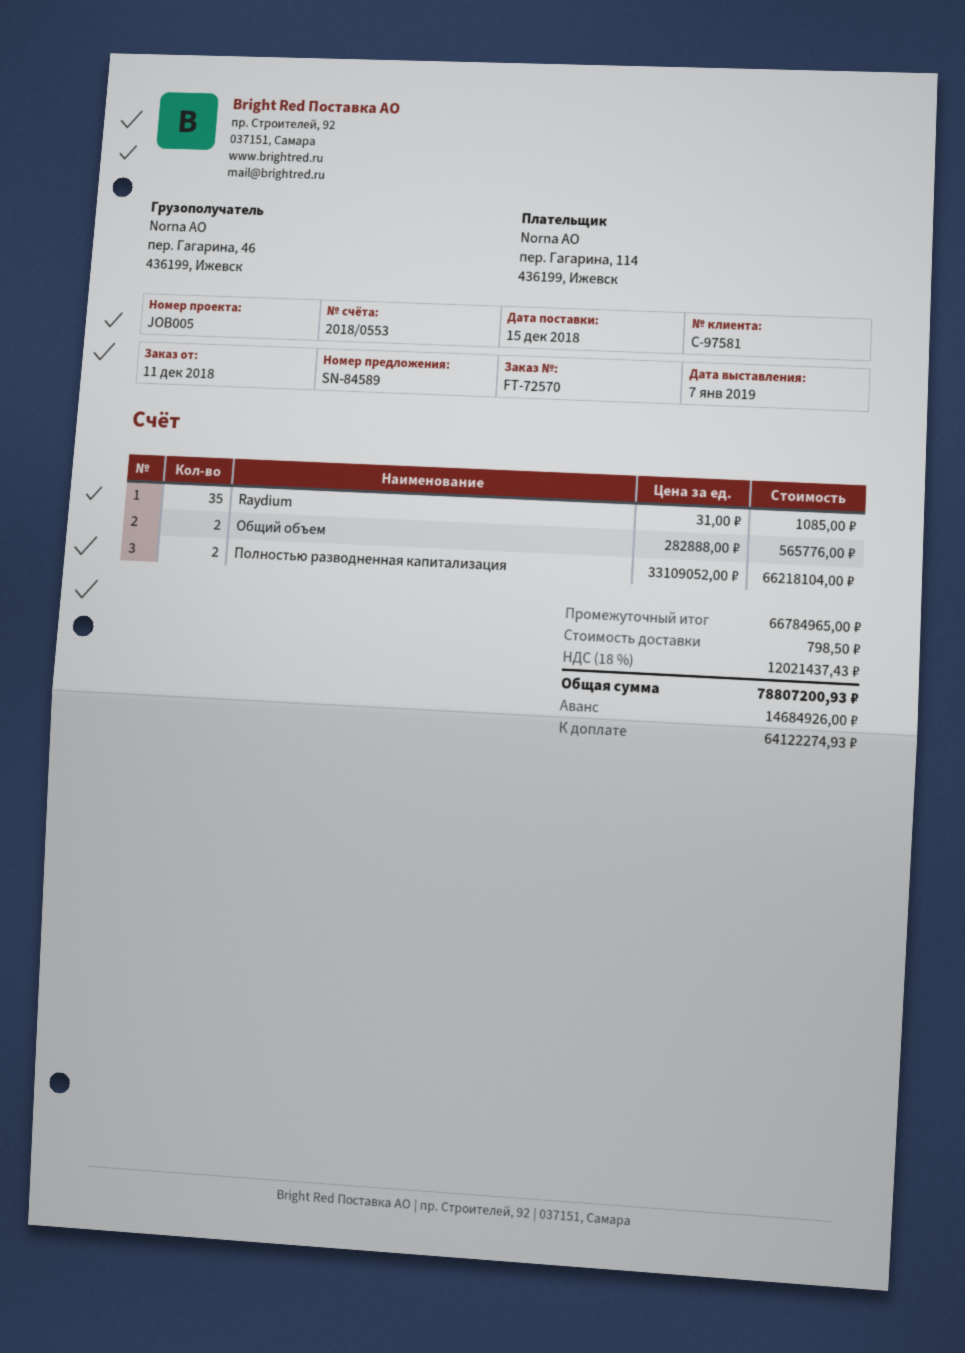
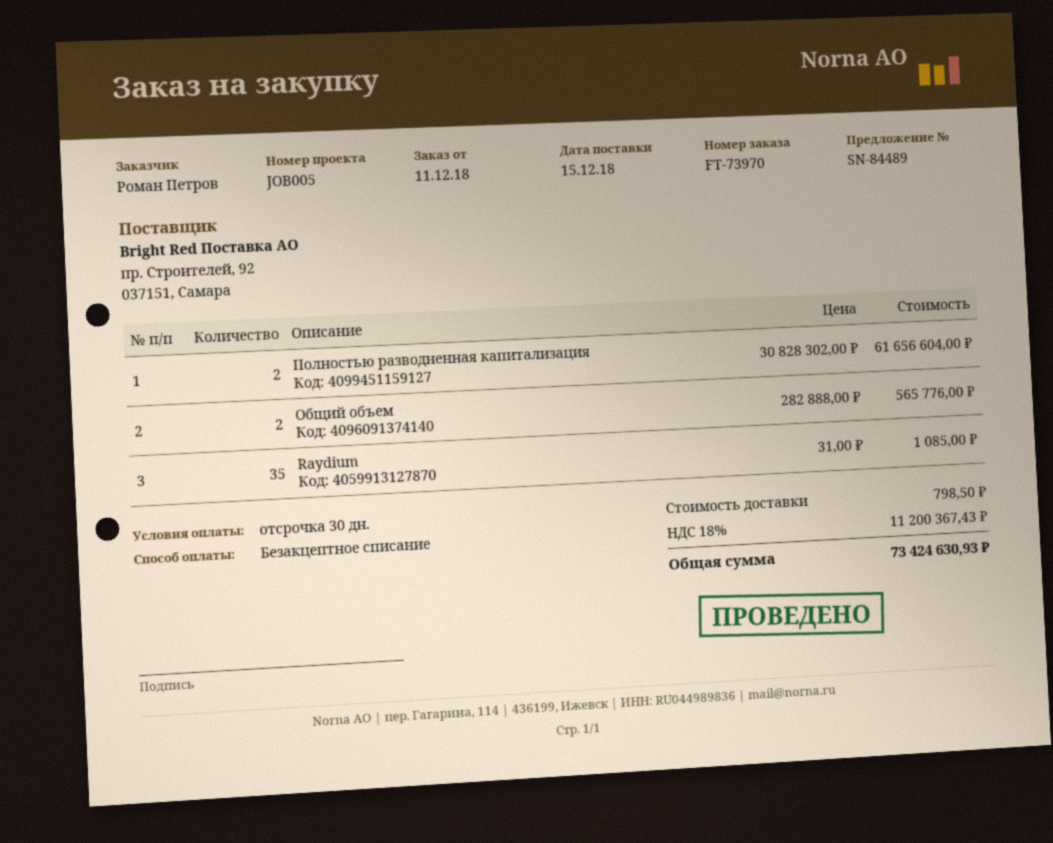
quote number: SN-84589 -> SN-84489
order number: FT-72570 -> FT-73970
Полностью разводненная капитализация: 2 x 33109052.00 = 66218104.00 -> 2 x 30828302.00 = 61656604.00
tax: 18% = 12021437.43 -> 18% = 11200367.43
total: 78807200.93 -> 73424630.93

